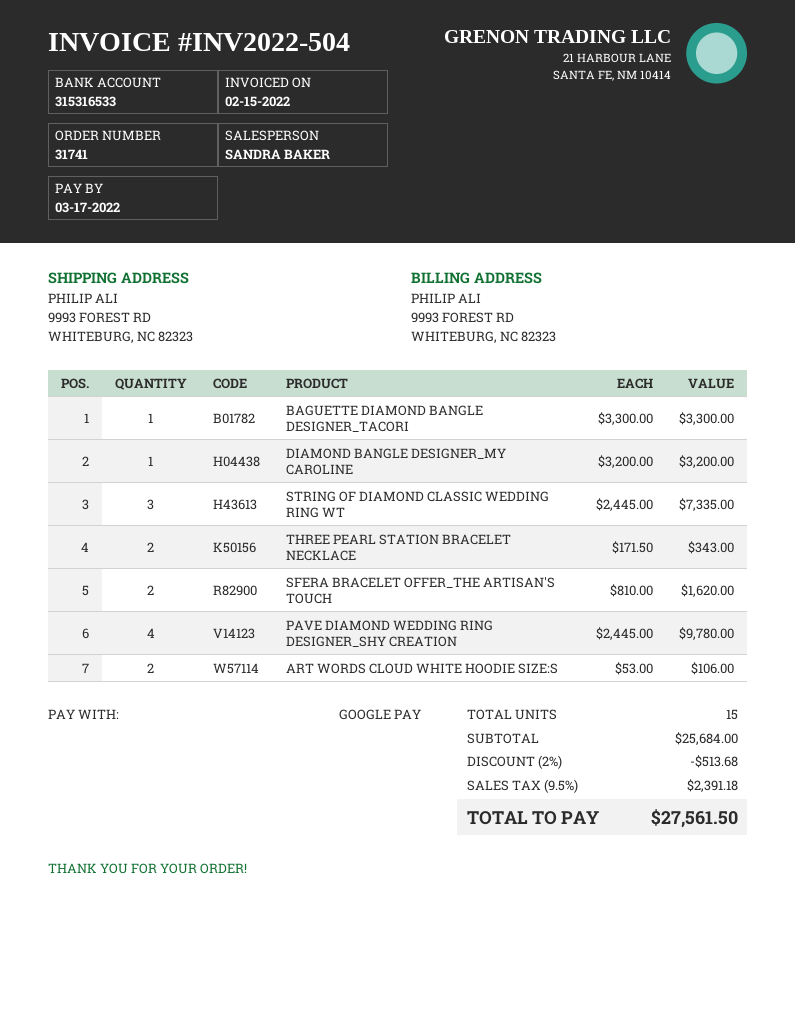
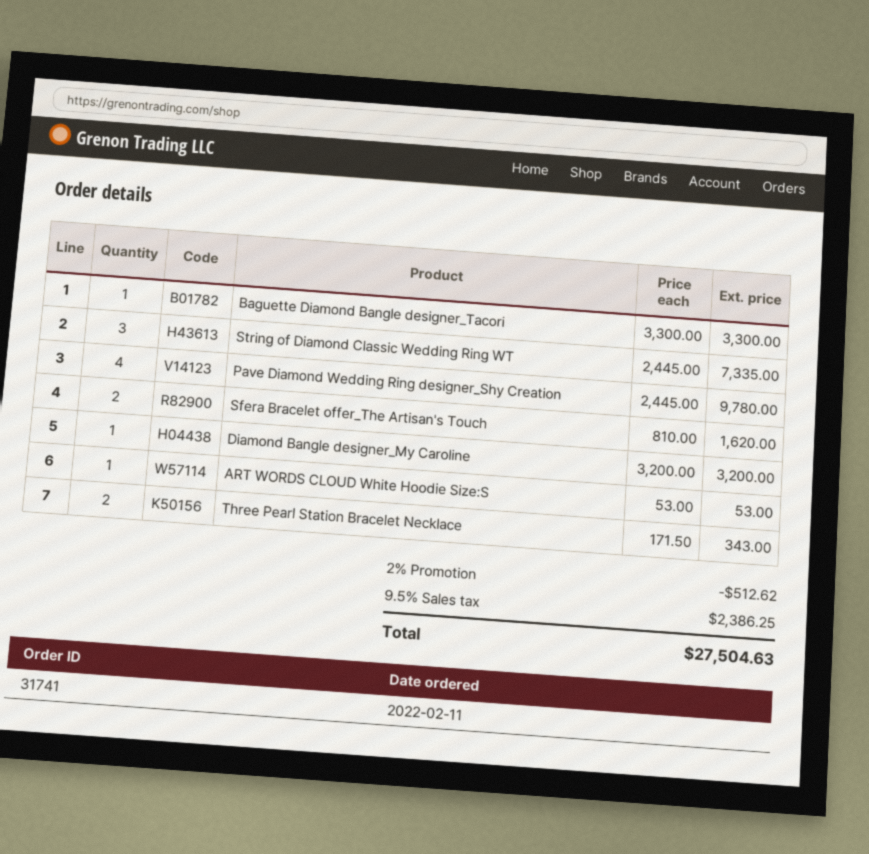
ART WORDS CLOUD WHITE HOODIE SIZE:S: 2 x 53.00 = 106.00 -> 1 x 53.00 = 53.00
discount: 2% = 513.68 -> 2% = 512.62
tax: 9.5% = 2391.18 -> 9.5% = 2386.25
total: 27561.50 -> 27504.63

